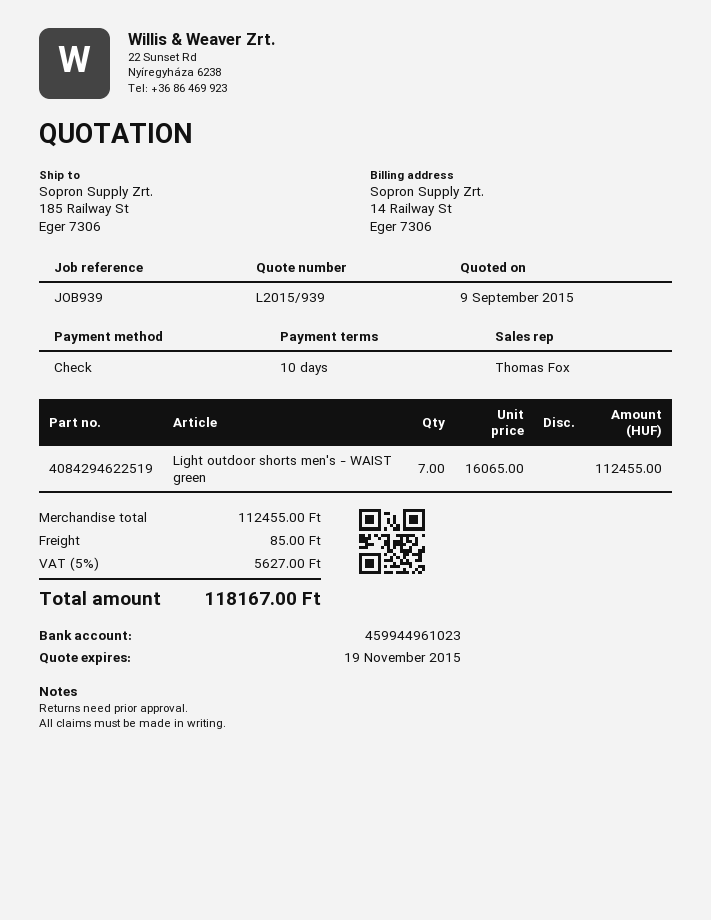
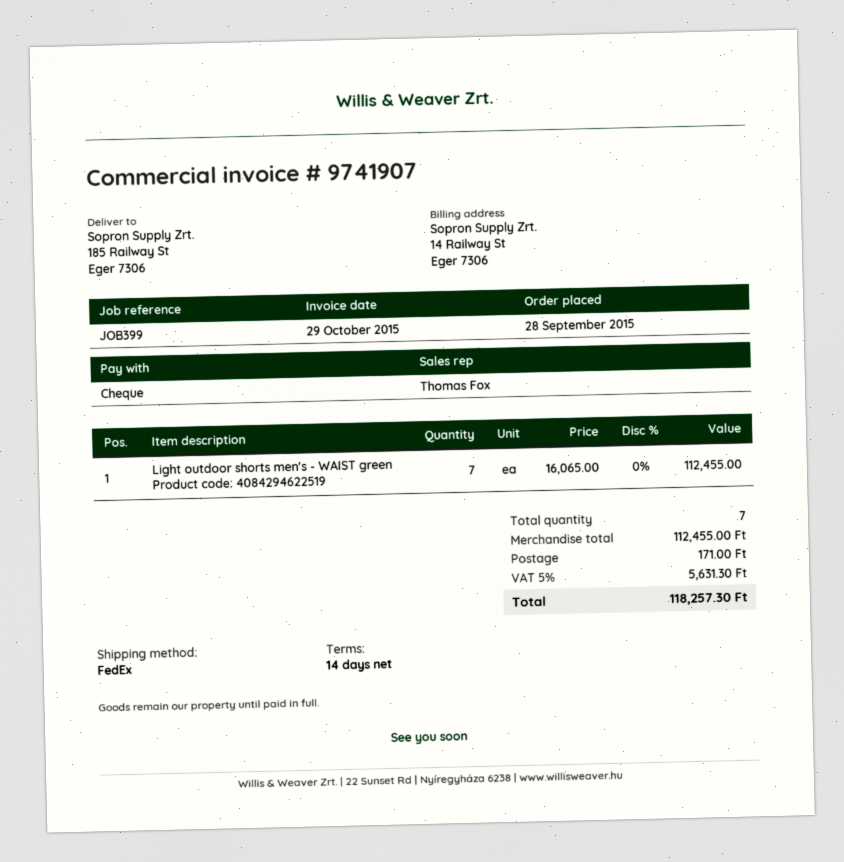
payment terms: 10 days -> 14 days
reference: JOB939 -> JOB399
shipping: 85.00 -> 171.00
tax: 5% = 5627.00 -> 5% = 5631.30
total: 118167.00 -> 118257.30

